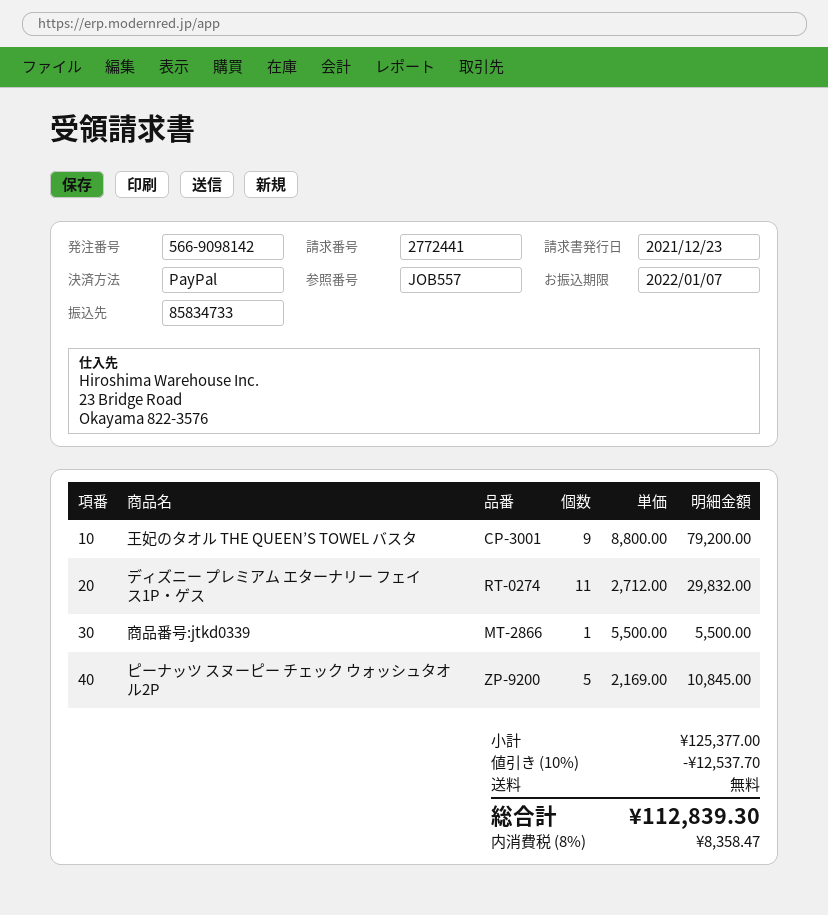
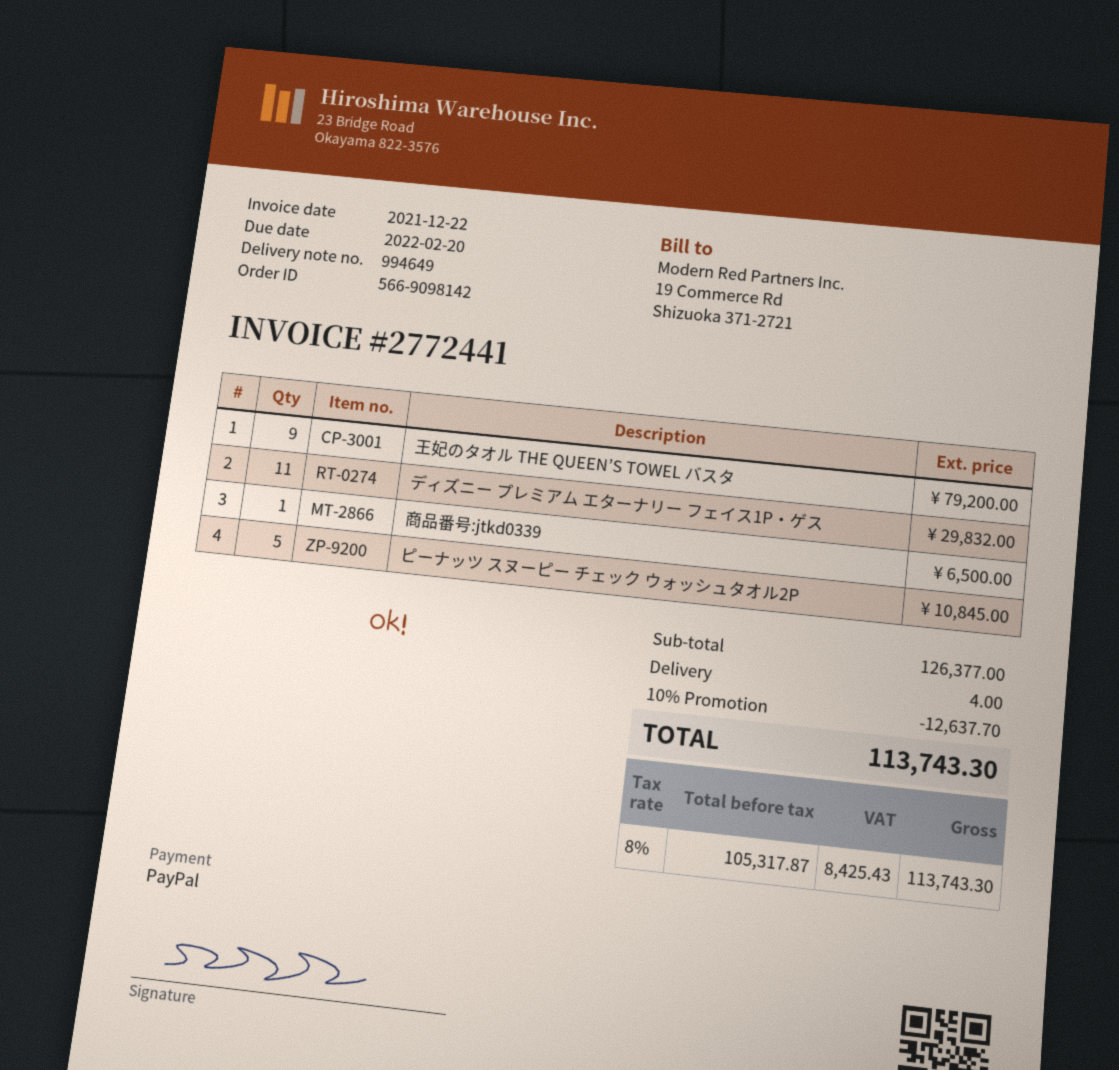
invoice date: 2021-12-23 -> 2021-12-22
due date: 2022-01-07 -> 2022-02-20
商品番号:jtkd0339: 1 for 5500.00 -> 1 for 6500.00
subtotal: 125377.00 -> 126377.00
discount: 10% = 12537.70 -> 10% = 12637.70
shipping: 0.00 -> 4.00
tax: 8% = 8358.47 -> 8% = 8425.43
total: 112839.30 -> 113743.30

